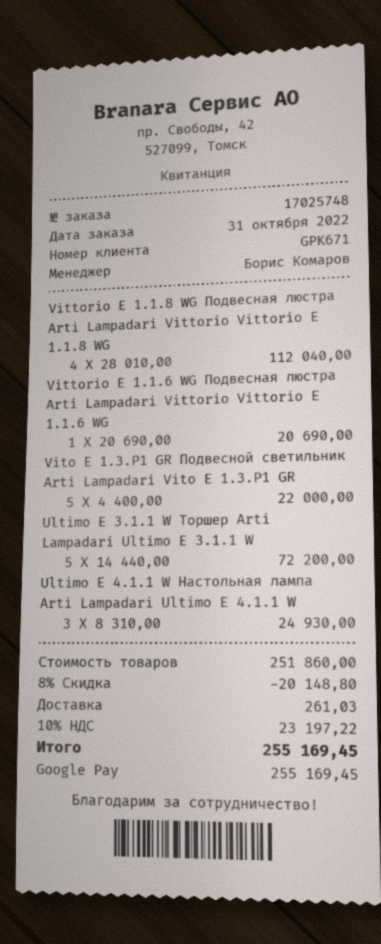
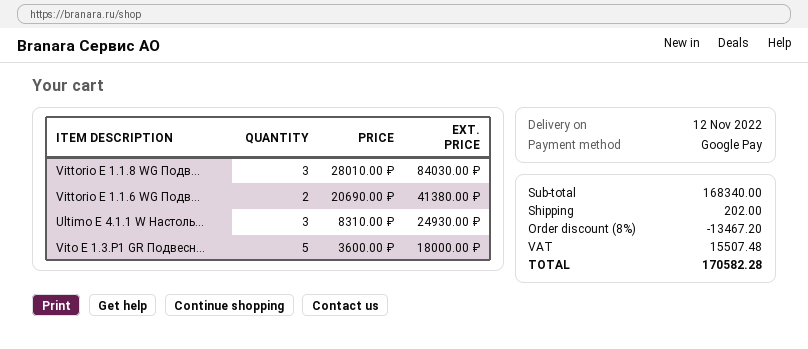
Vittorio E 1.1.8 WG Подвесная люстра Arti Lampadari Vittorio Vittorio E 1.1.8 WG: 4 x 28010.00 = 112040.00 -> 3 x 28010.00 = 84030.00
Vittorio E 1.1.6 WG Подвесная люстра Arti Lampadari Vittorio Vittorio E 1.1.6 WG: 1 x 20690.00 = 20690.00 -> 2 x 20690.00 = 41380.00
Vito E 1.3.P1 GR Подвесной светильник Arti Lampadari Vito E 1.3.P1 GR: 5 x 4400.00 = 22000.00 -> 5 x 3600.00 = 18000.00
Ultimo E 3.1.1 W Торшер Arti Lampadari Ultimo E 3.1.1 W: 5 x 14440.00 = 72200.00 -> none
subtotal: 251860.00 -> 168340.00
discount: 8% = 20148.80 -> 8% = 13467.20
shipping: 261.03 -> 202.00
tax: 23197.22 -> 15507.48
total: 255169.45 -> 170582.28

